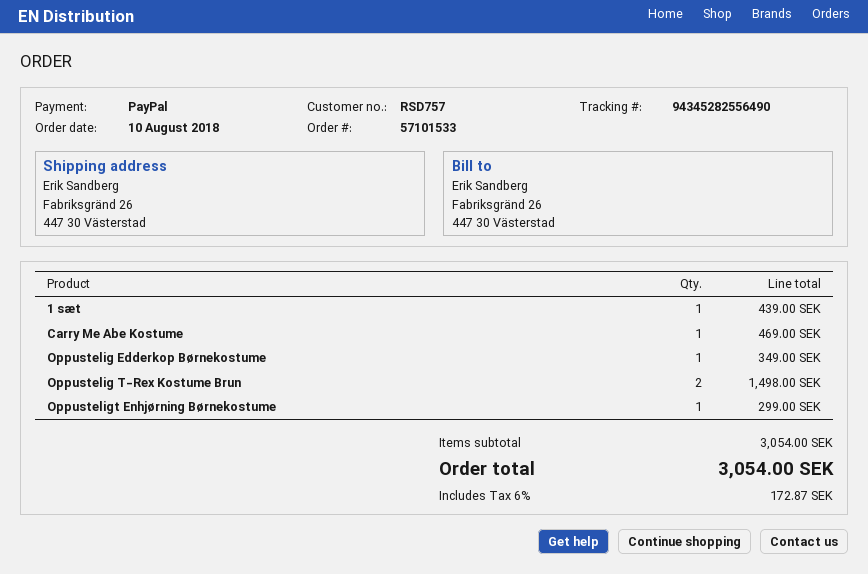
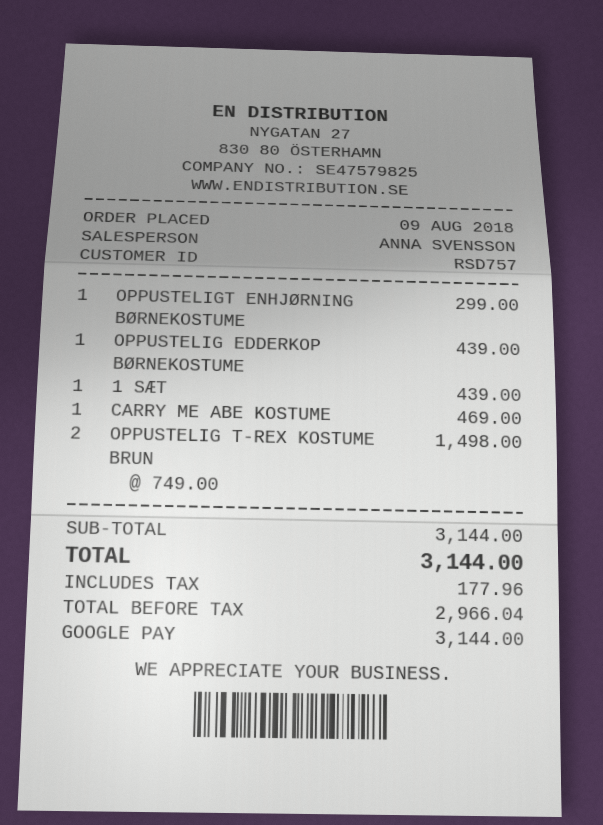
order date: 2018-08-10 -> 2018-08-09
payment method: PayPal -> Google Pay
Oppustelig Edderkop Børnekostume: 1 for 349.00 -> 1 for 439.00
subtotal: 3054.00 -> 3144.00
tax: 172.87 -> 177.96
total: 3054.00 -> 3144.00

